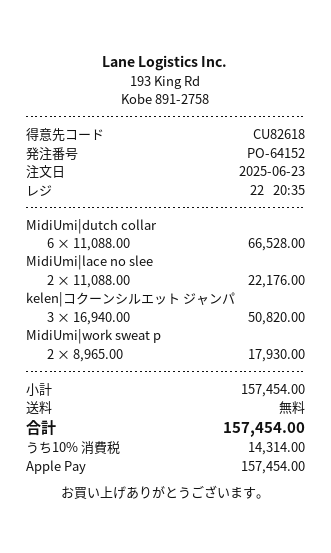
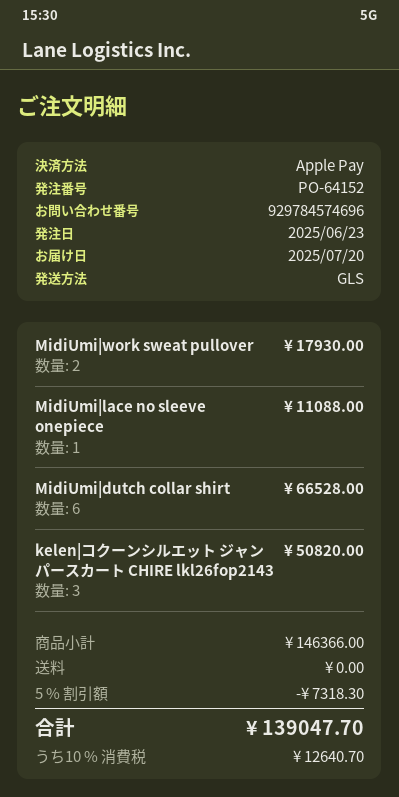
MidiUmi|lace no slee: 2 for 22176.00 -> 1 for 11088.00
subtotal: 157454.00 -> 146366.00
discount: none -> 5% = 7318.30
tax: 10% = 14314.00 -> 10% = 12640.70
total: 157454.00 -> 139047.70

